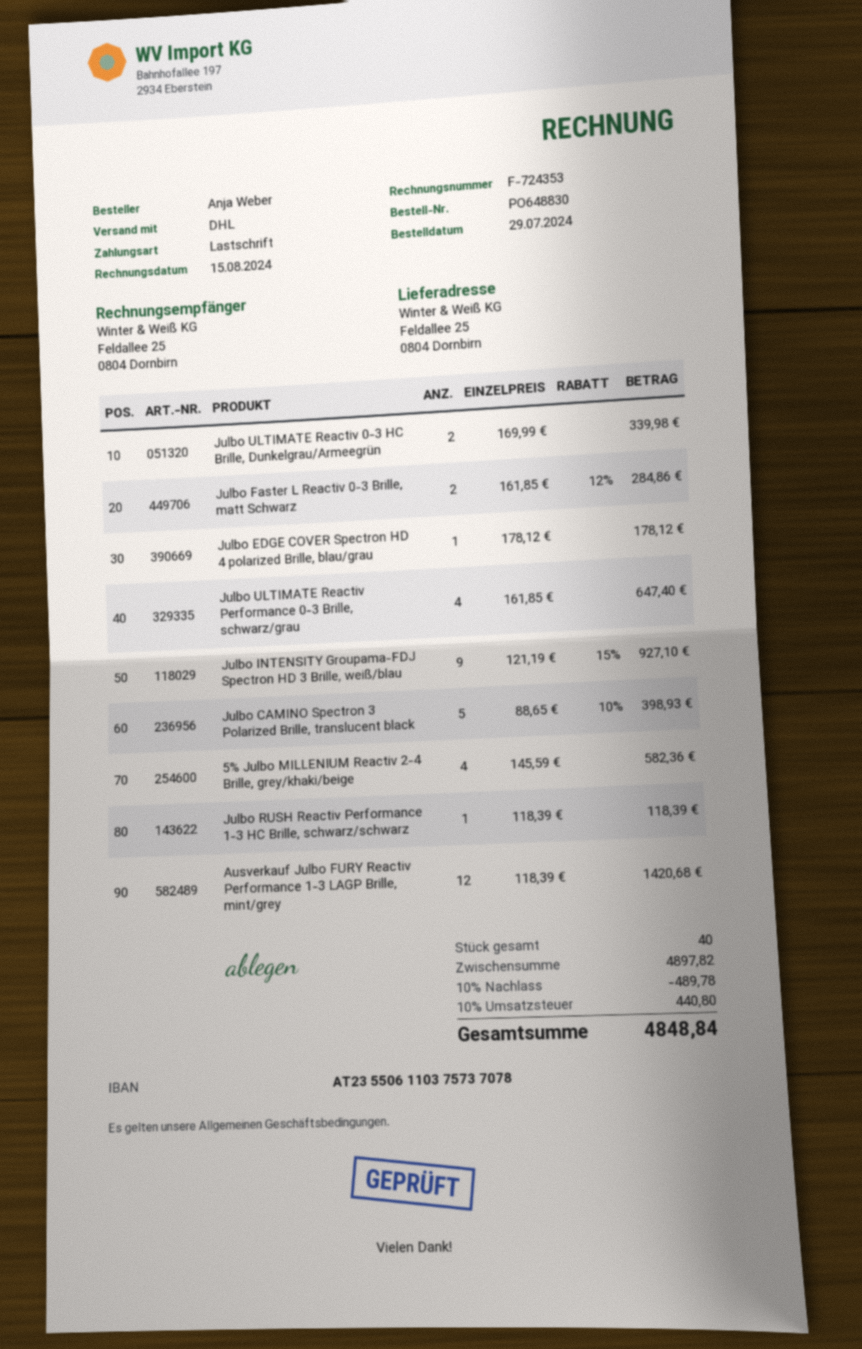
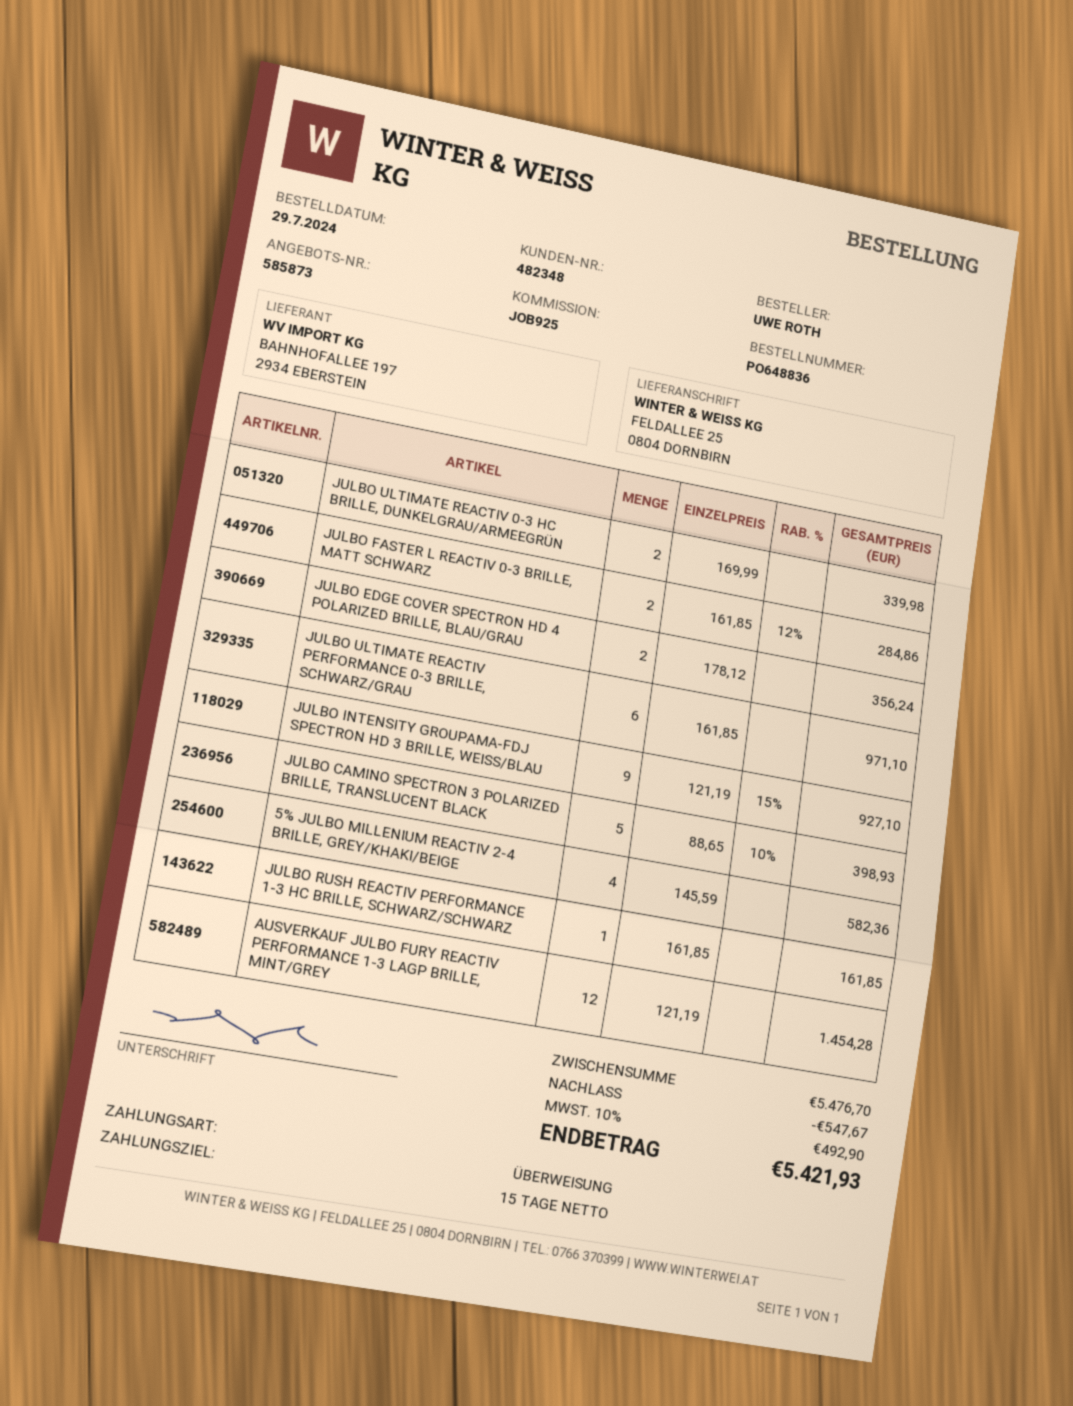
order number: PO648830 -> PO648836
ordered by: Anja Weber -> UWE ROTH
payment method: direct debit -> bank transfer
Julbo EDGE COVER Spectron HD 4 polarized Brille, blau/grau: 1 x 178.12 = 178.12 -> 2 x 178.12 = 356.24
Julbo ULTIMATE Reactiv Performance 0-3 Brille, schwarz/grau: 4 x 161.85 = 647.40 -> 6 x 161.85 = 971.10
Julbo RUSH Reactiv Performance 1-3 HC Brille, schwarz/schwarz: 1 x 118.39 = 118.39 -> 1 x 161.85 = 161.85
Ausverkauf Julbo FURY Reactiv Performance 1-3 LAGP Brille, mint/grey: 12 x 118.39 = 1420.68 -> 12 x 121.19 = 1454.28
subtotal: 4897.82 -> 5476.70
discount: 489.78 -> 547.67
tax: 10% = 440.80 -> 10% = 492.90
total: 4848.84 -> 5421.93

